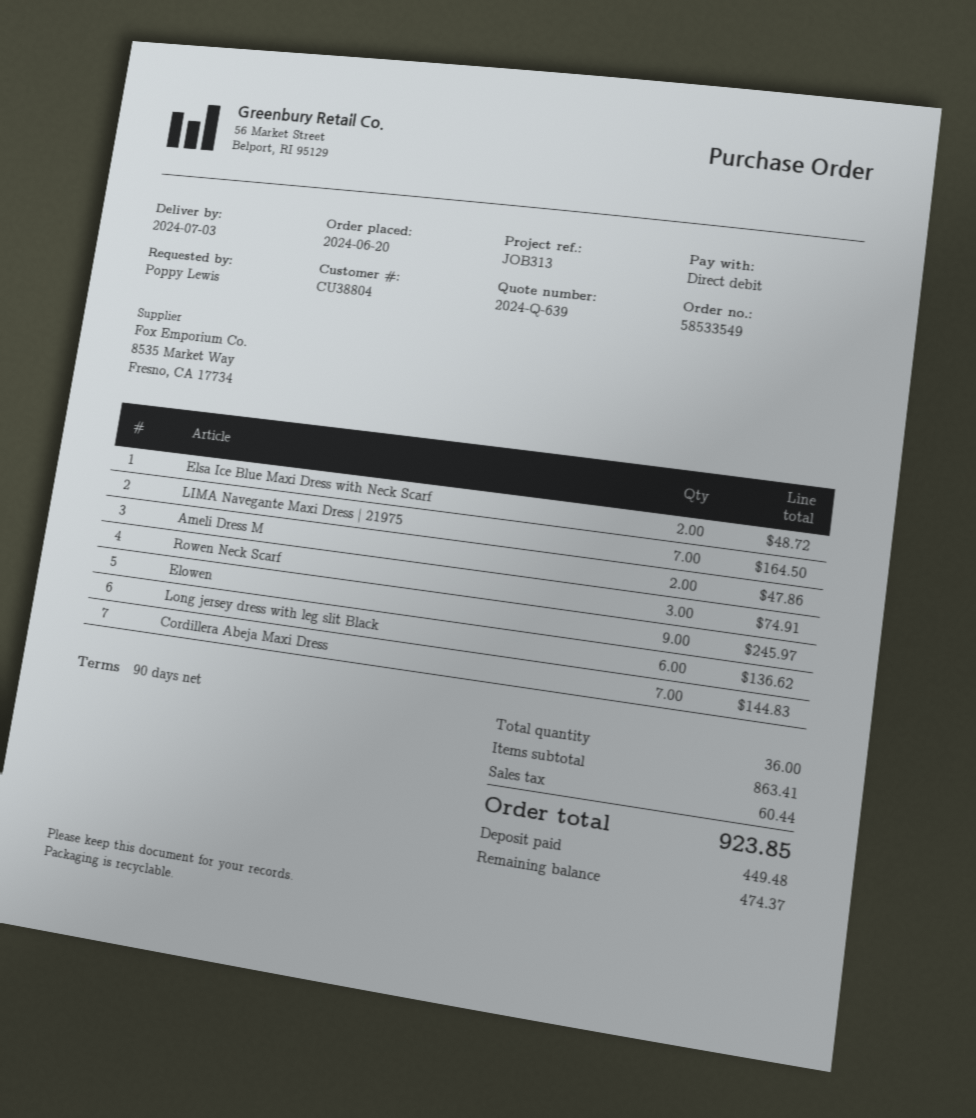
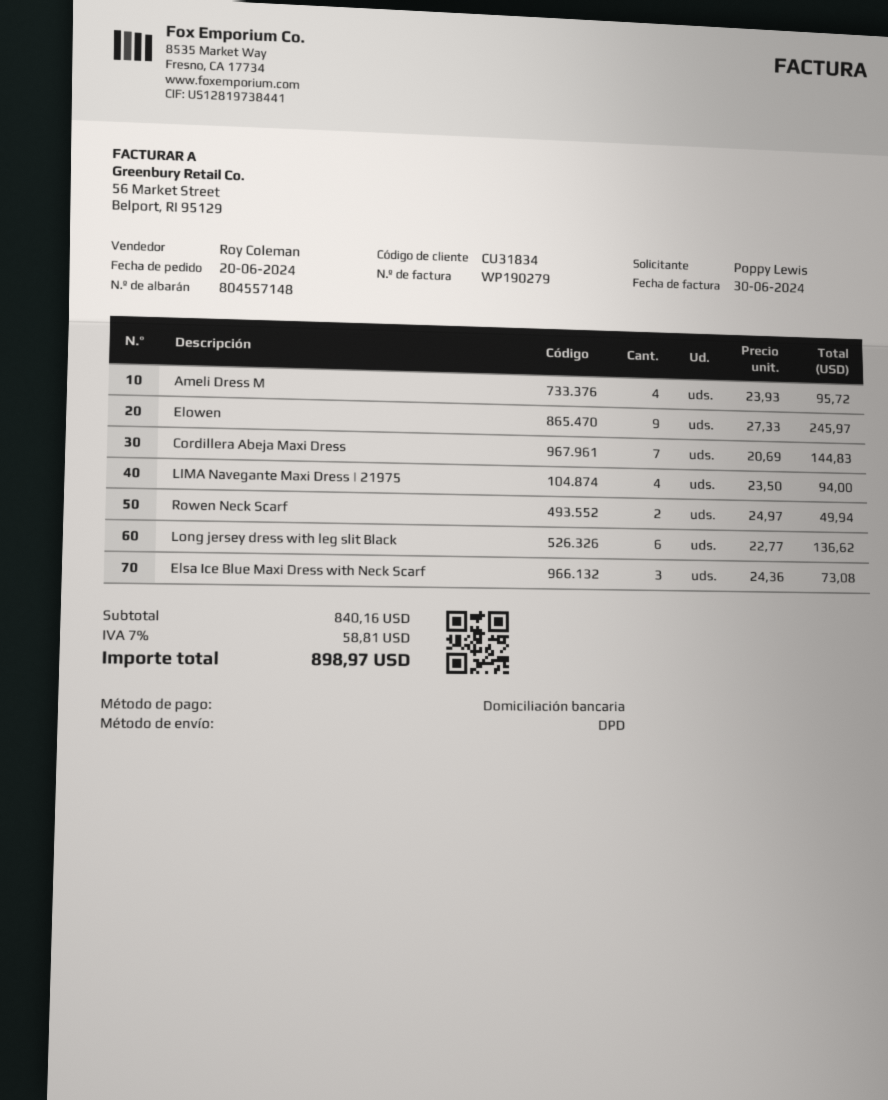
customer number: CU38804 -> CU31834
Elsa Ice Blue Maxi Dress with Neck Scarf: 2 for 48.72 -> 3 for 73.08
LIMA Navegante Maxi Dress | 21975: 7 for 164.50 -> 4 for 94.00
Ameli Dress M: 2 for 47.86 -> 4 for 95.72
Rowen Neck Scarf: 3 for 74.91 -> 2 for 49.94
subtotal: 863.41 -> 840.16
tax: 60.44 -> 58.81
total: 923.85 -> 898.97

